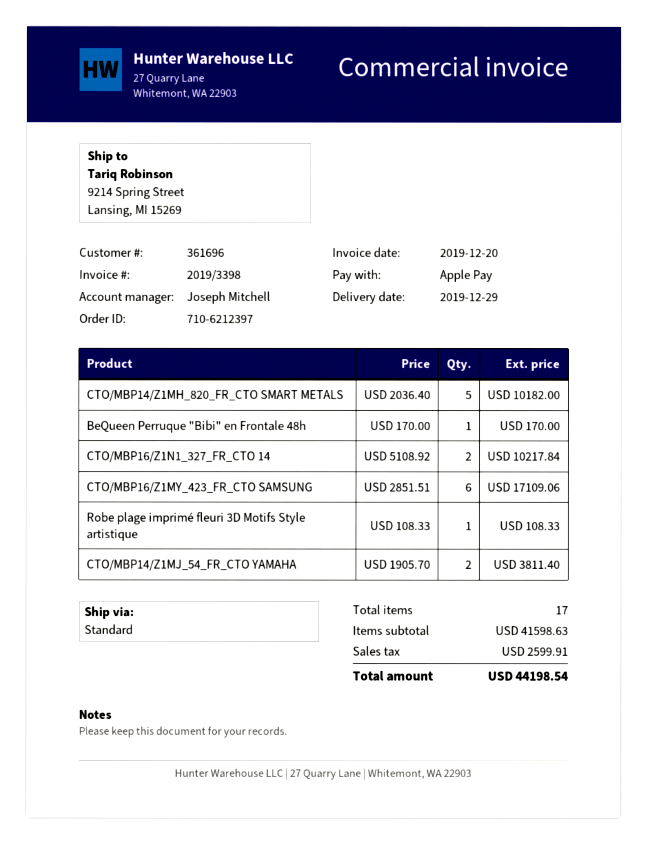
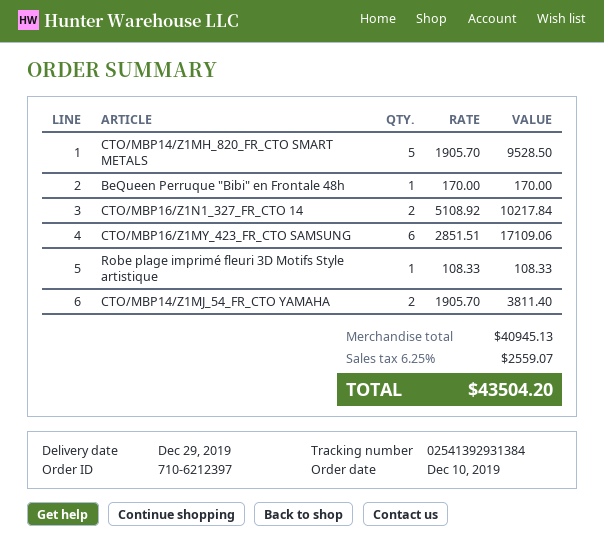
CTO/MBP14/Z1MH_820_FR_CTO SMART METALS: 5 x 2036.40 = 10182.00 -> 5 x 1905.70 = 9528.50
subtotal: 41598.63 -> 40945.13
tax: 2599.91 -> 2559.07
total: 44198.54 -> 43504.20

